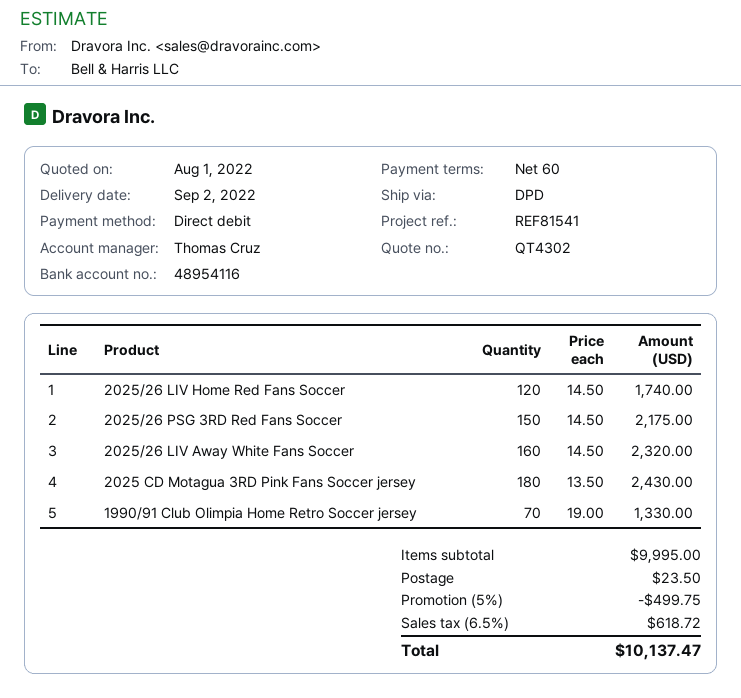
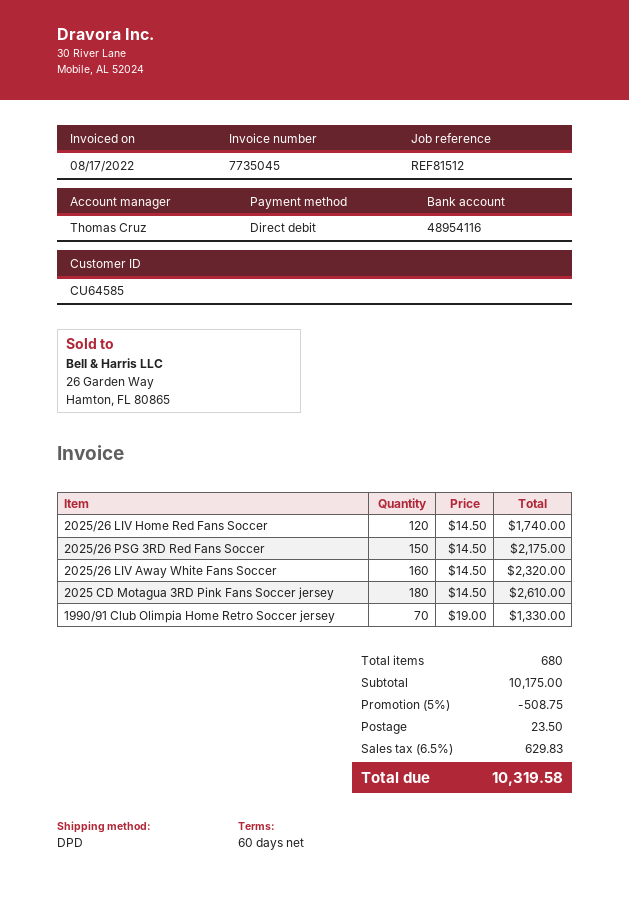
reference: REF81541 -> REF81512
2025 CD Motagua 3RD Pink Fans Soccer jersey: 180 x 13.50 = 2430.00 -> 180 x 14.50 = 2610.00
subtotal: 9995.00 -> 10175.00
discount: 5% = 499.75 -> 5% = 508.75
tax: 6.5% = 618.72 -> 6.5% = 629.83
total: 10137.47 -> 10319.58

